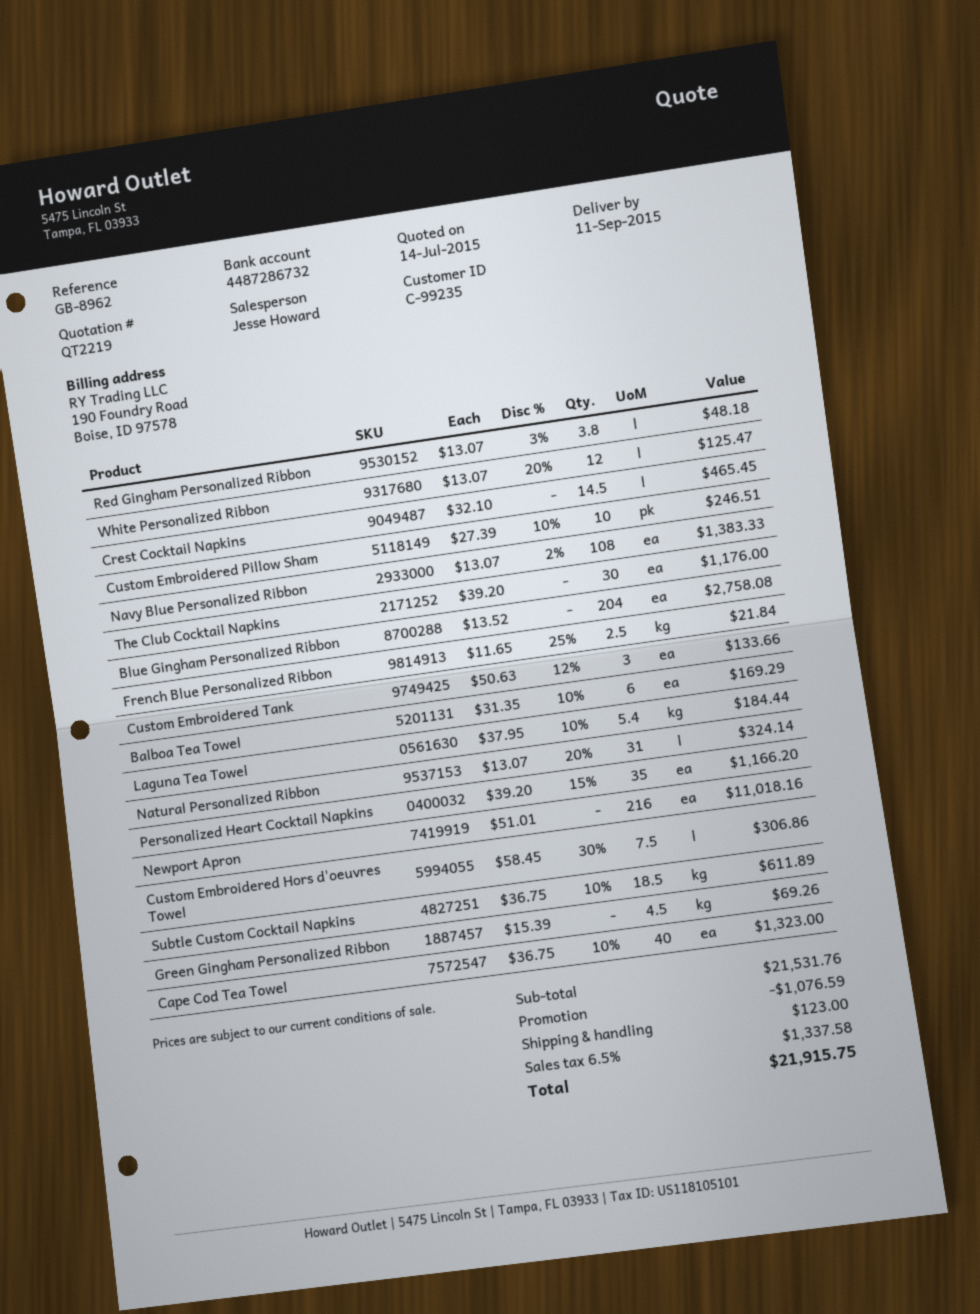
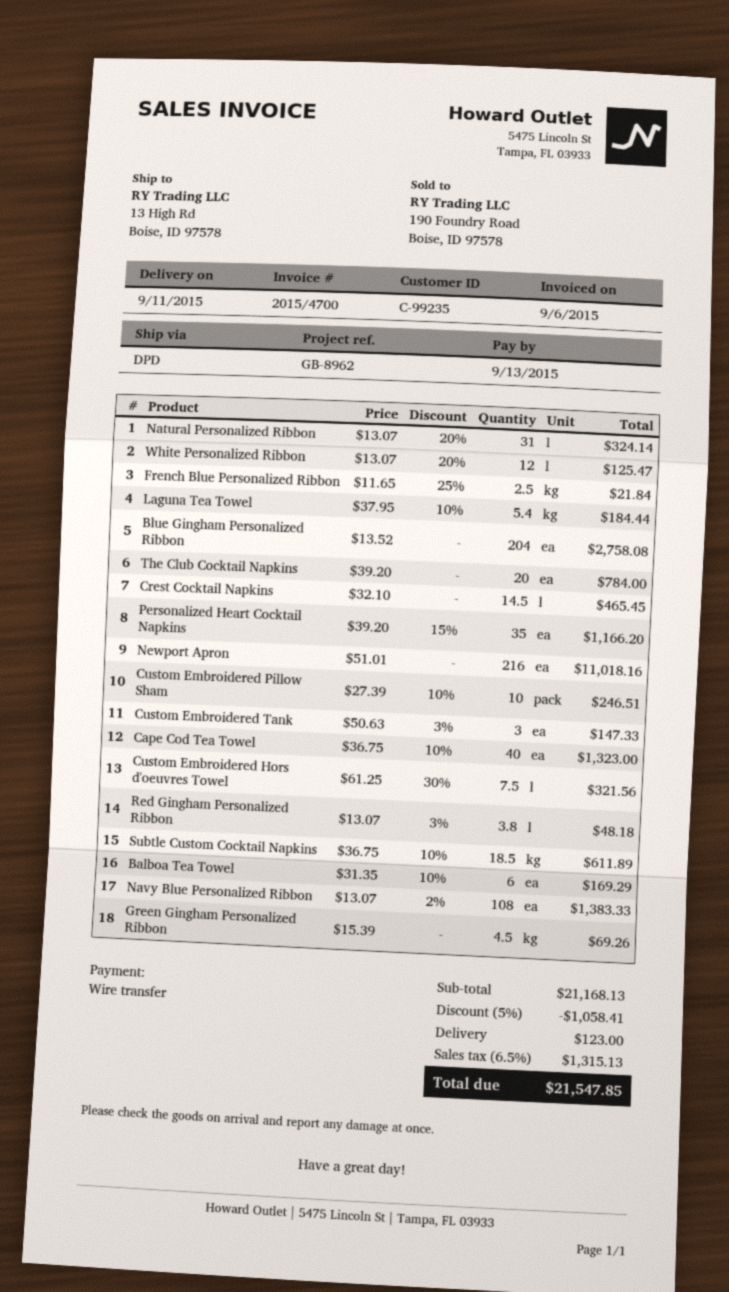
The Club Cocktail Napkins: 30 x 39.20 = 1176.00 -> 20 x 39.20 = 784.00
Custom Embroidered Tank: 3 x 50.63 - 12% = 133.66 -> 3 x 50.63 - 3% = 147.33
Custom Embroidered Hors d'oeuvres Towel: 7.5 x 58.45 - 30% = 306.86 -> 7.5 x 61.25 - 30% = 321.56
subtotal: 21531.76 -> 21168.13
discount: 1076.59 -> 1058.41
tax: 6.5% = 1337.58 -> 6.5% = 1315.13
total: 21915.75 -> 21547.85

